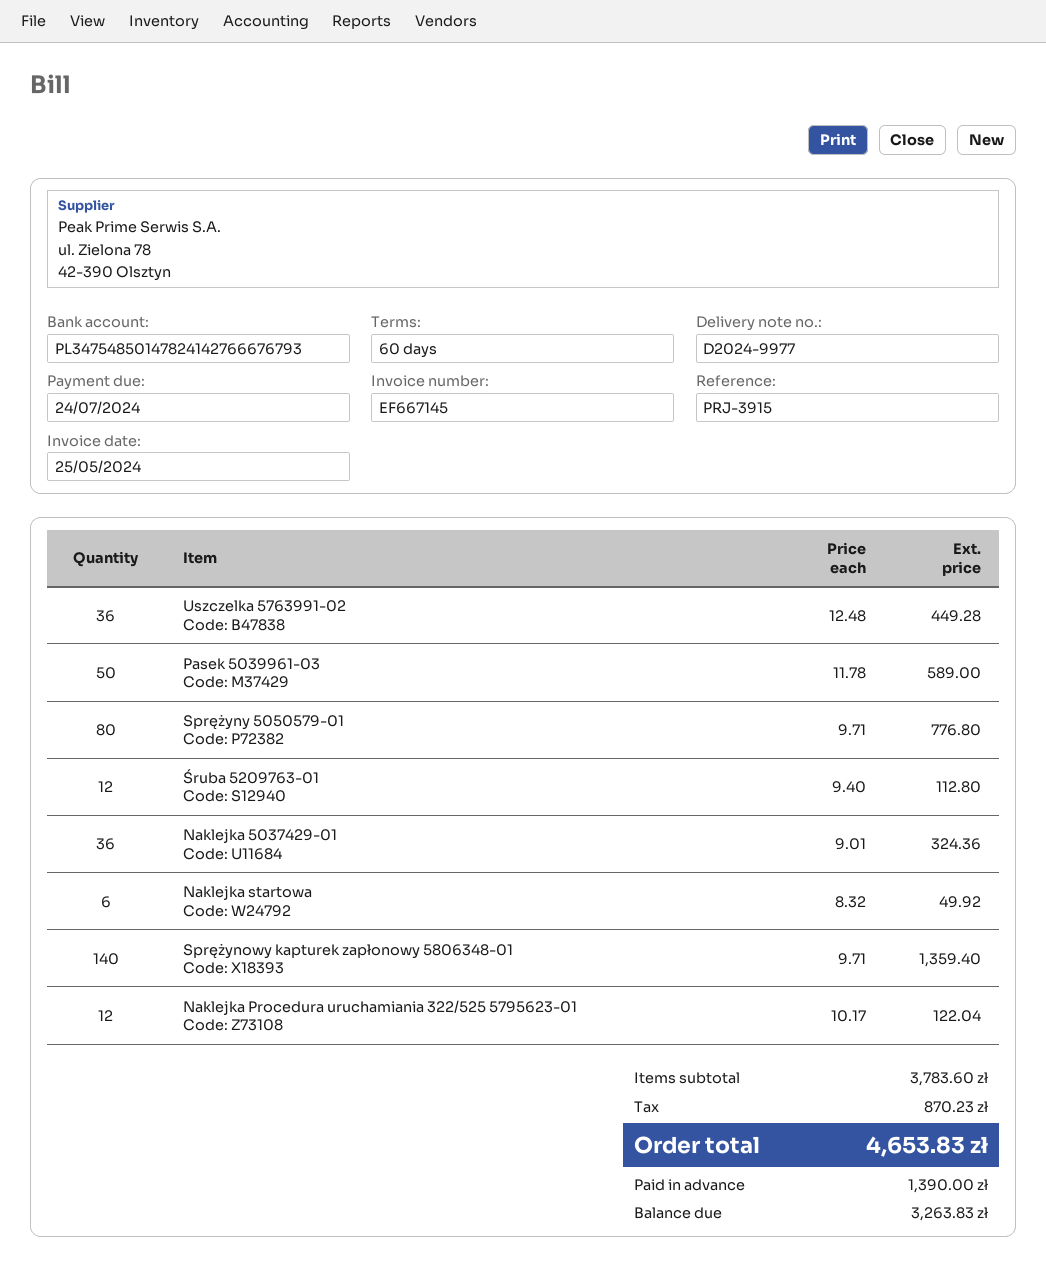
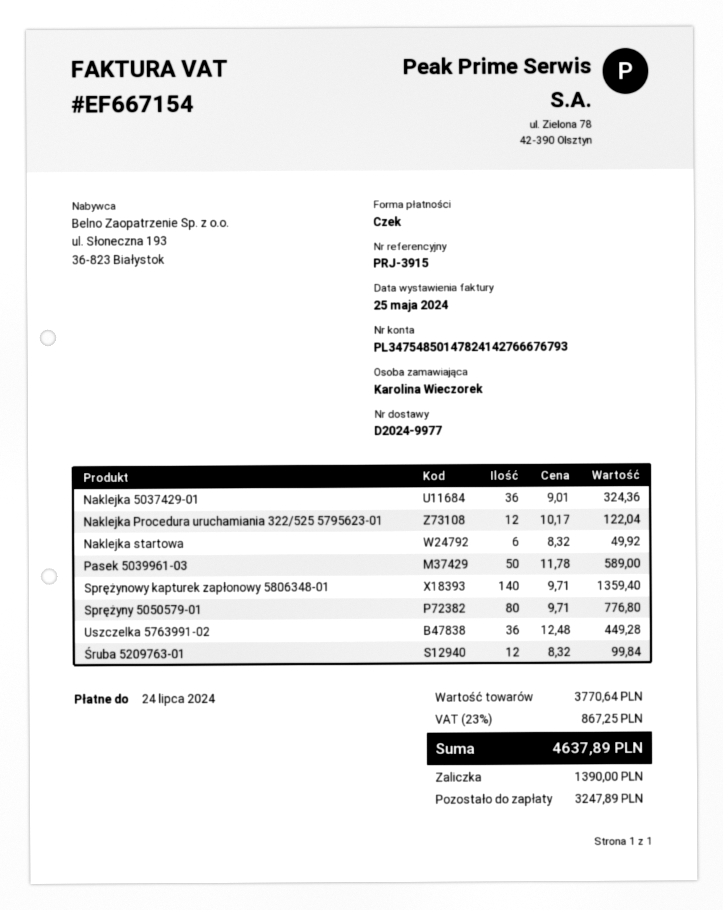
invoice number: EF667145 -> EF667154
Śruba 5209763-01: 12 x 9.40 = 112.80 -> 12 x 8.32 = 99.84
subtotal: 3783.60 -> 3770.64
tax: 870.23 -> 867.25
total: 4653.83 -> 4637.89
balance: 3263.83 -> 3247.89

